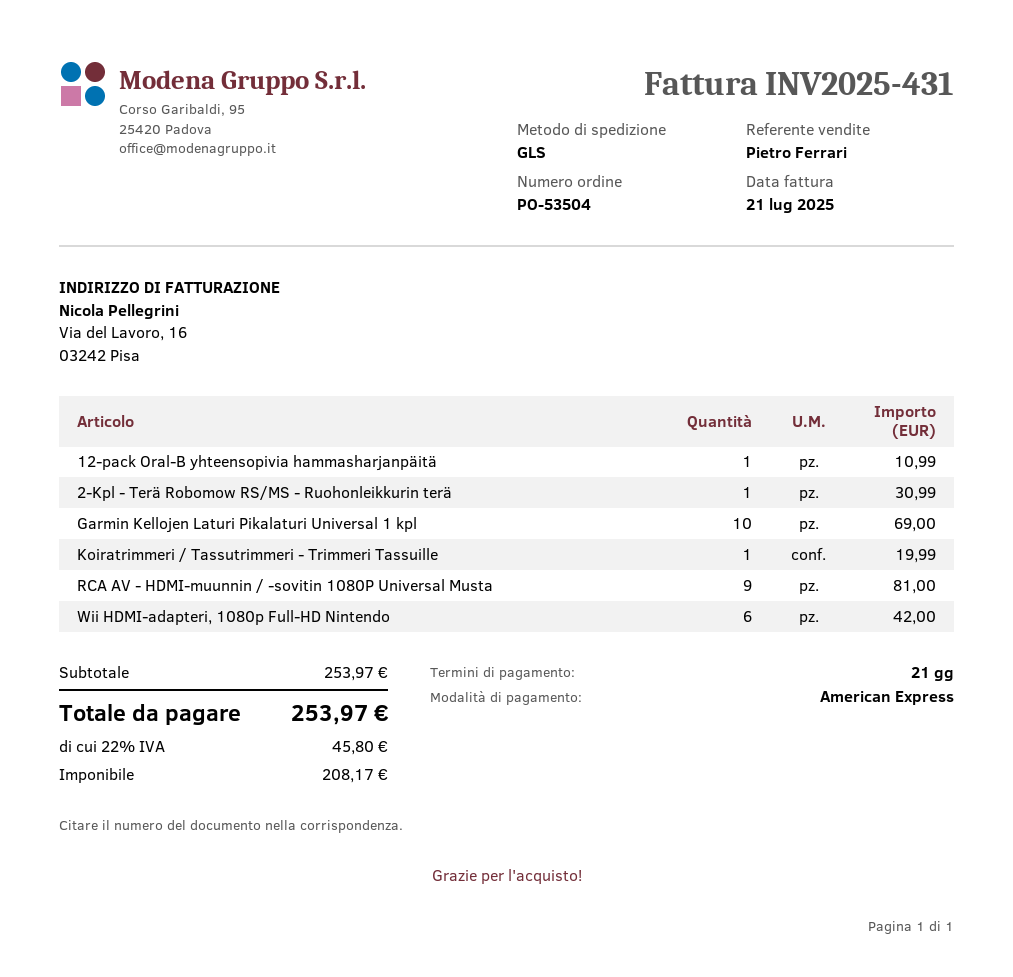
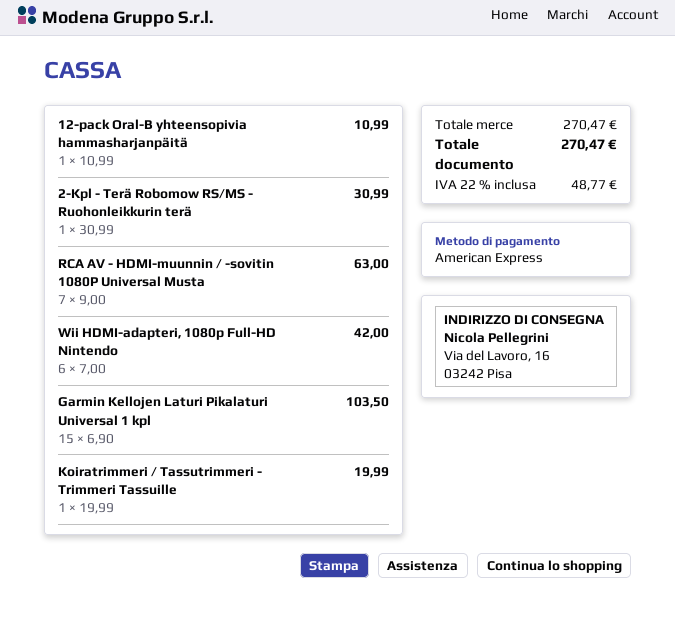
Garmin Kellojen Laturi Pikalaturi Universal 1 kpl: 10 for 69.00 -> 15 for 103.50
RCA AV - HDMI-muunnin / -sovitin 1080P Universal Musta: 9 for 81.00 -> 7 for 63.00
subtotal: 253.97 -> 270.47
tax: 22% = 45.80 -> 22% = 48.77
total: 253.97 -> 270.47

